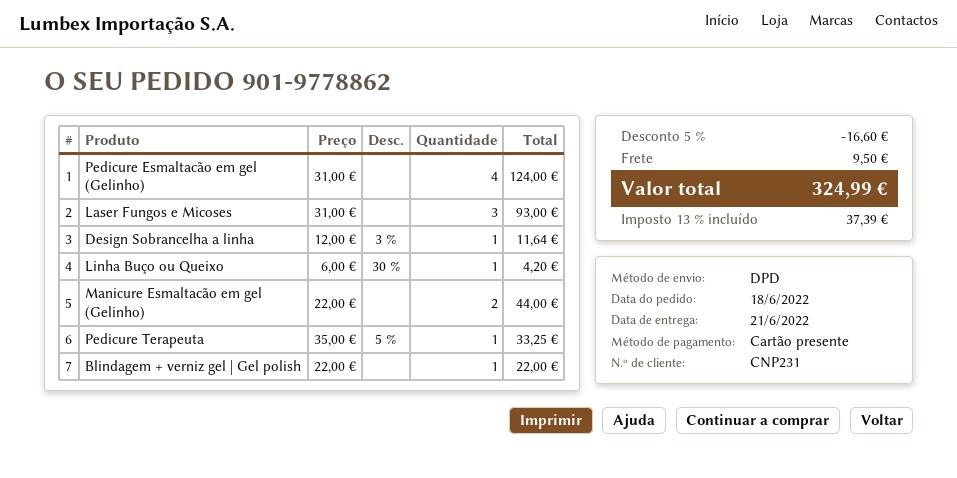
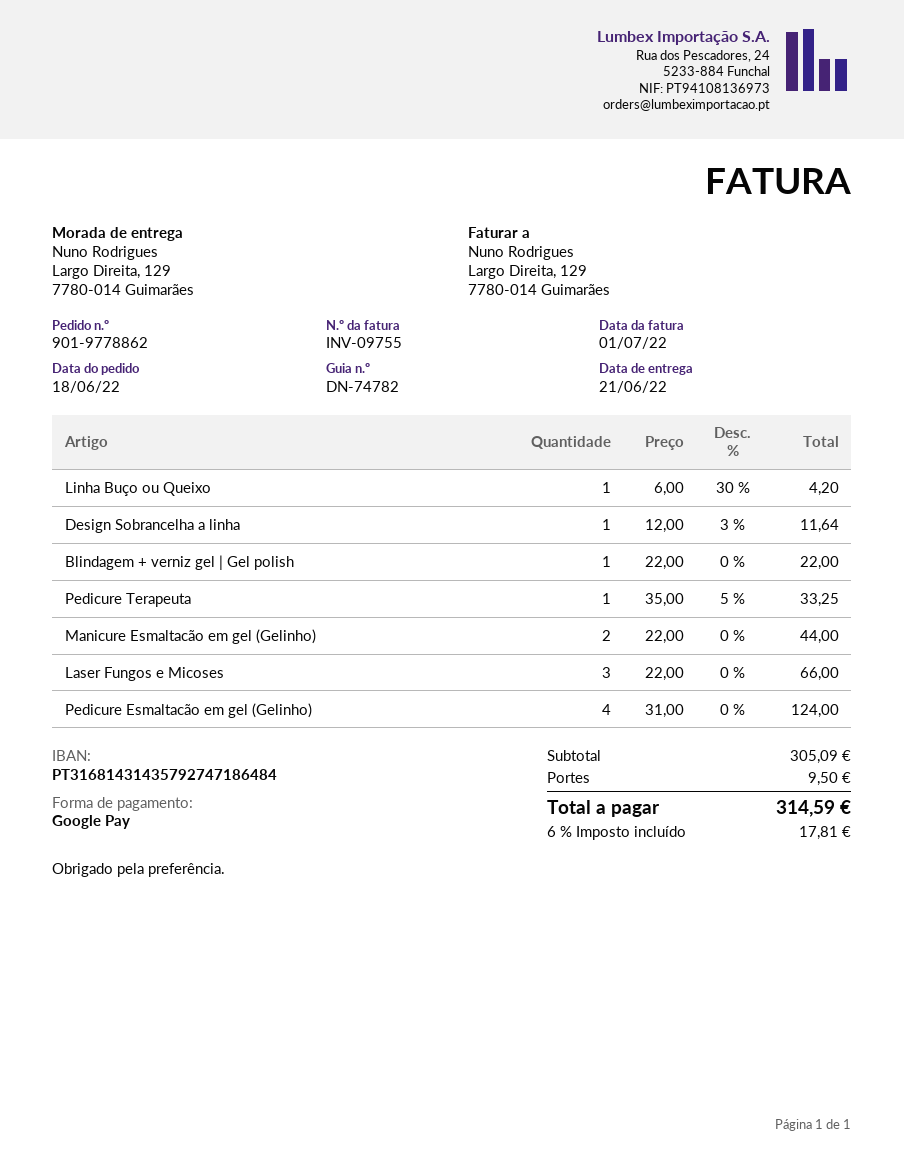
payment method: gift card -> Google Pay
Laser Fungos e Micoses: 3 x 31.00 = 93.00 -> 3 x 22.00 = 66.00
discount: 5% = 16.60 -> none
tax: 13% = 37.39 -> 6% = 17.81
total: 324.99 -> 314.59

